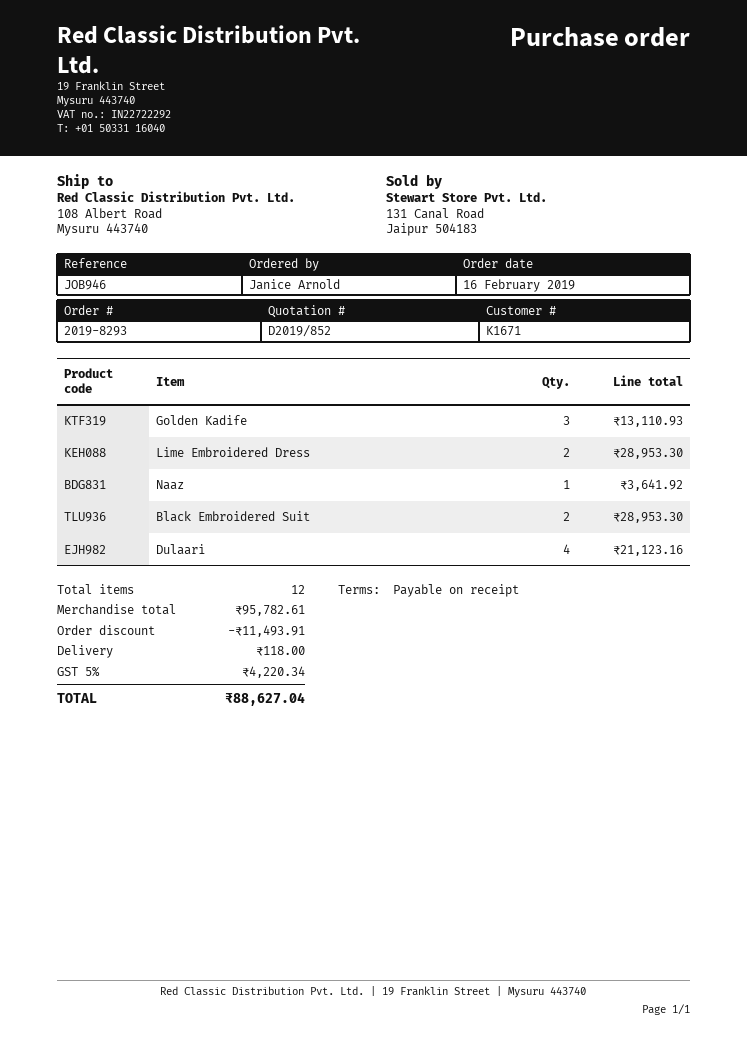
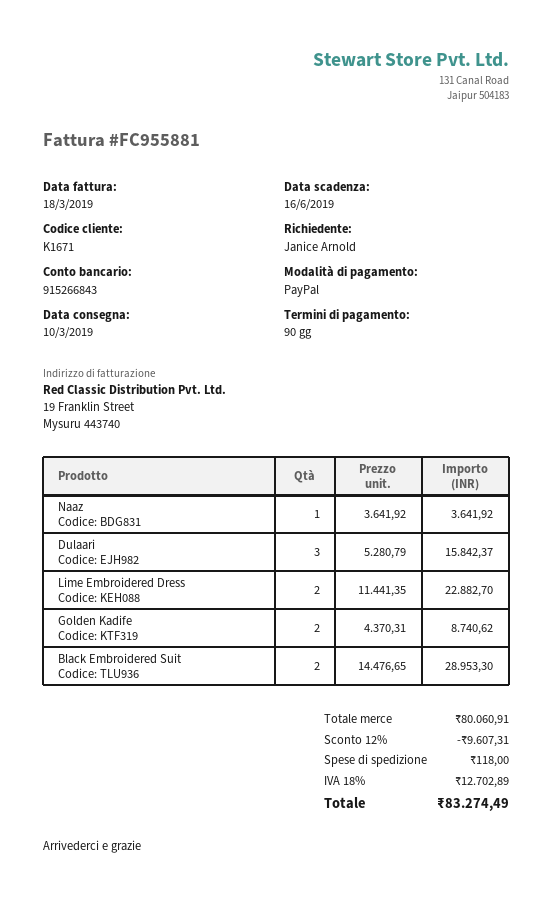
payment terms: on receipt -> 90 days
Golden Kadife: 3 for 13110.93 -> 2 for 8740.62
Lime Embroidered Dress: 2 for 28953.30 -> 2 for 22882.70
Dulaari: 4 for 21123.16 -> 3 for 15842.37
subtotal: 95782.61 -> 80060.91
discount: 11493.91 -> 9607.31
tax: 5% = 4220.34 -> 18% = 12702.89
total: 88627.04 -> 83274.49

